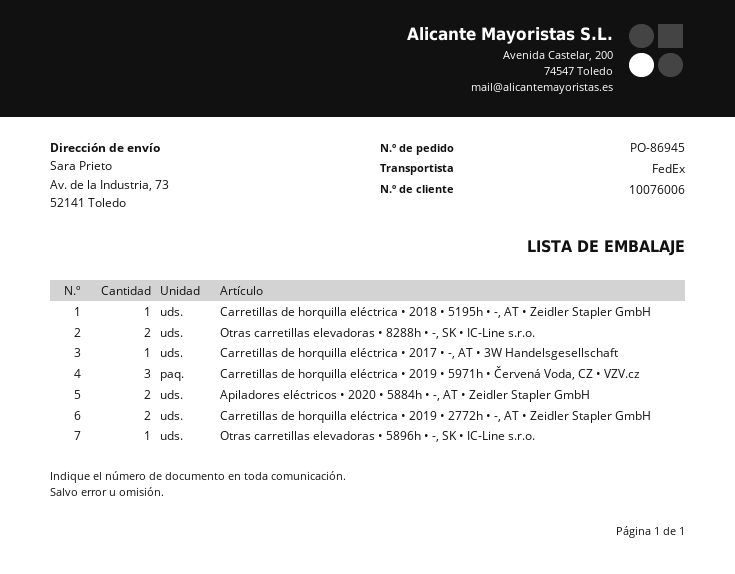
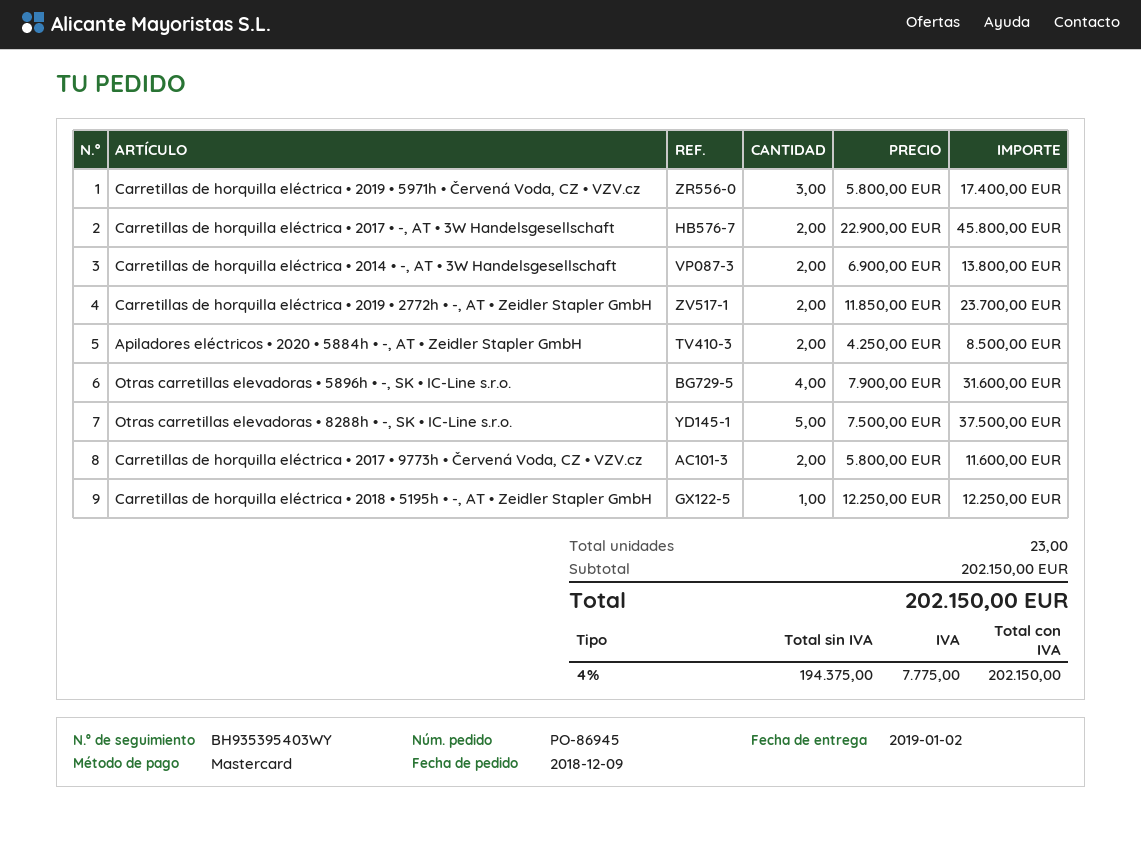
Otras carretillas elevadoras • 8288h • -, SK • IC-Line s.r.o.: 2 -> 5
Carretillas de horquilla eléctrica • 2017 • -, AT • 3W Handelsgesellschaft: 1 -> 2
Otras carretillas elevadoras • 5896h • -, SK • IC-Line s.r.o.: 1 -> 4
Carretillas de horquilla eléctrica • 2014 • -, AT • 3W Handelsgesellschaft: none -> 2
Carretillas de horquilla eléctrica • 2017 • 9773h • Červená Voda, CZ • VZV.cz: none -> 2

